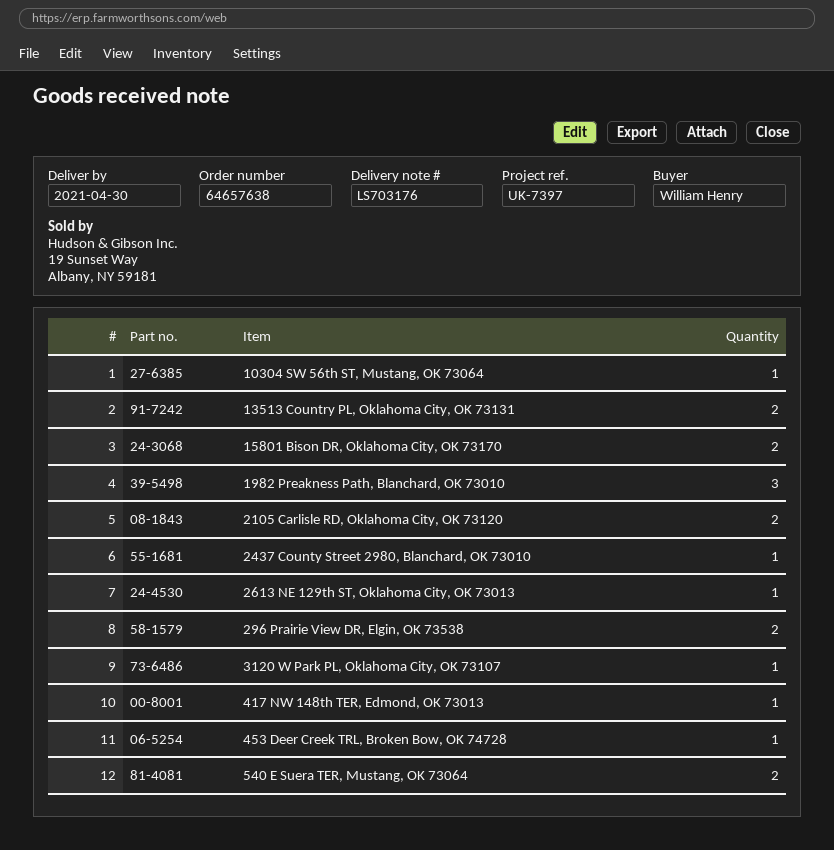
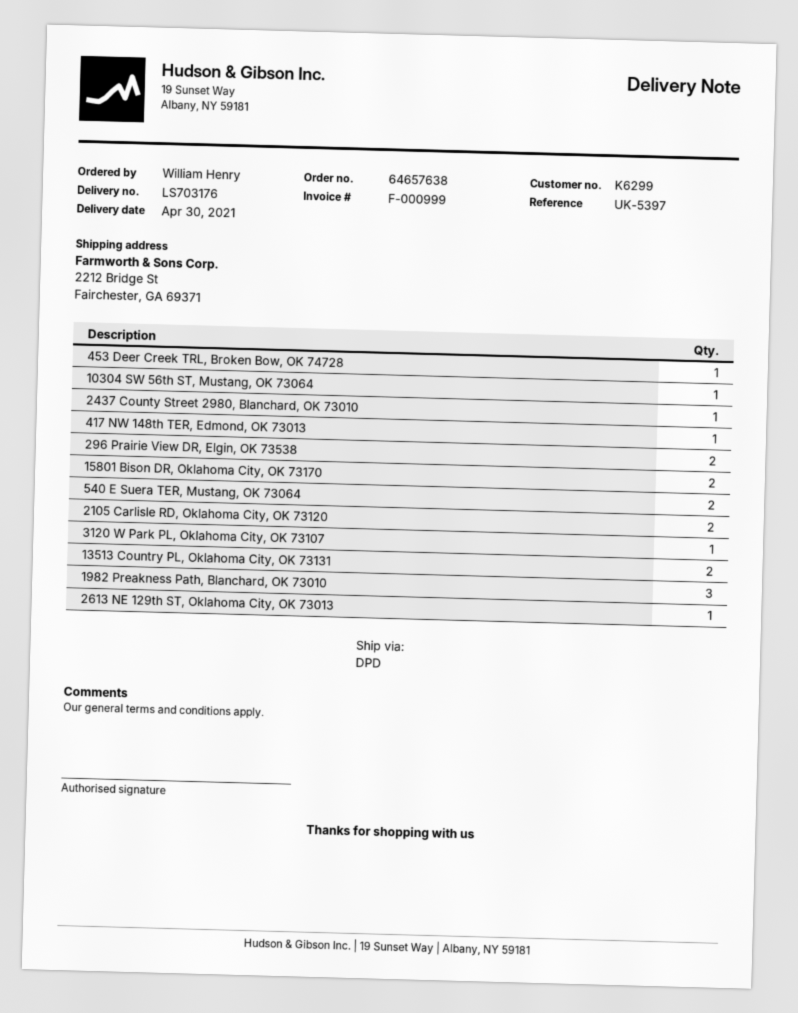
reference: UK-7397 -> UK-5397

